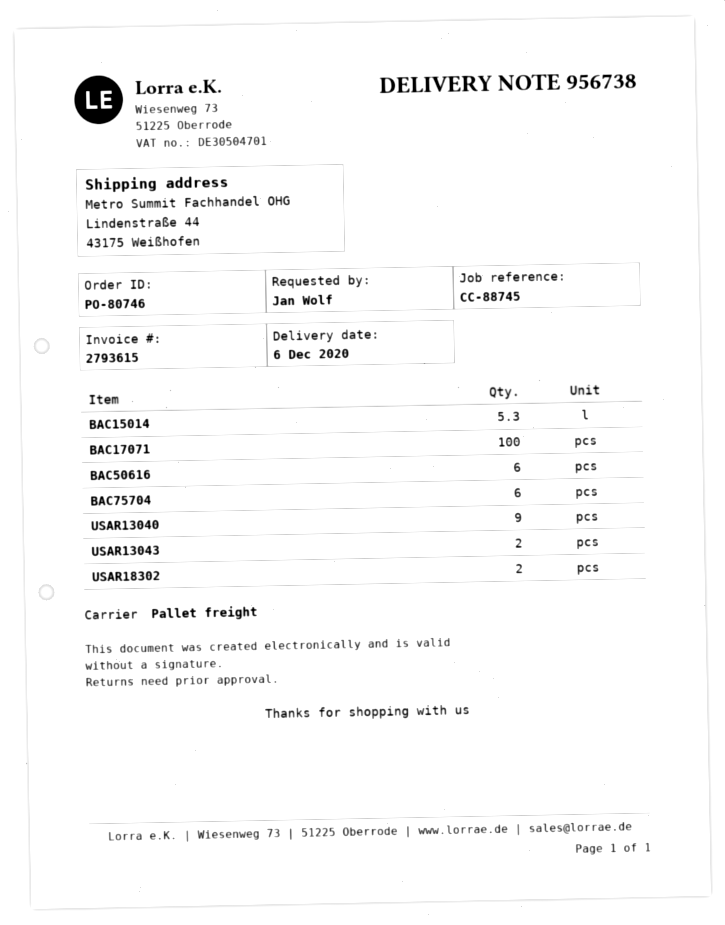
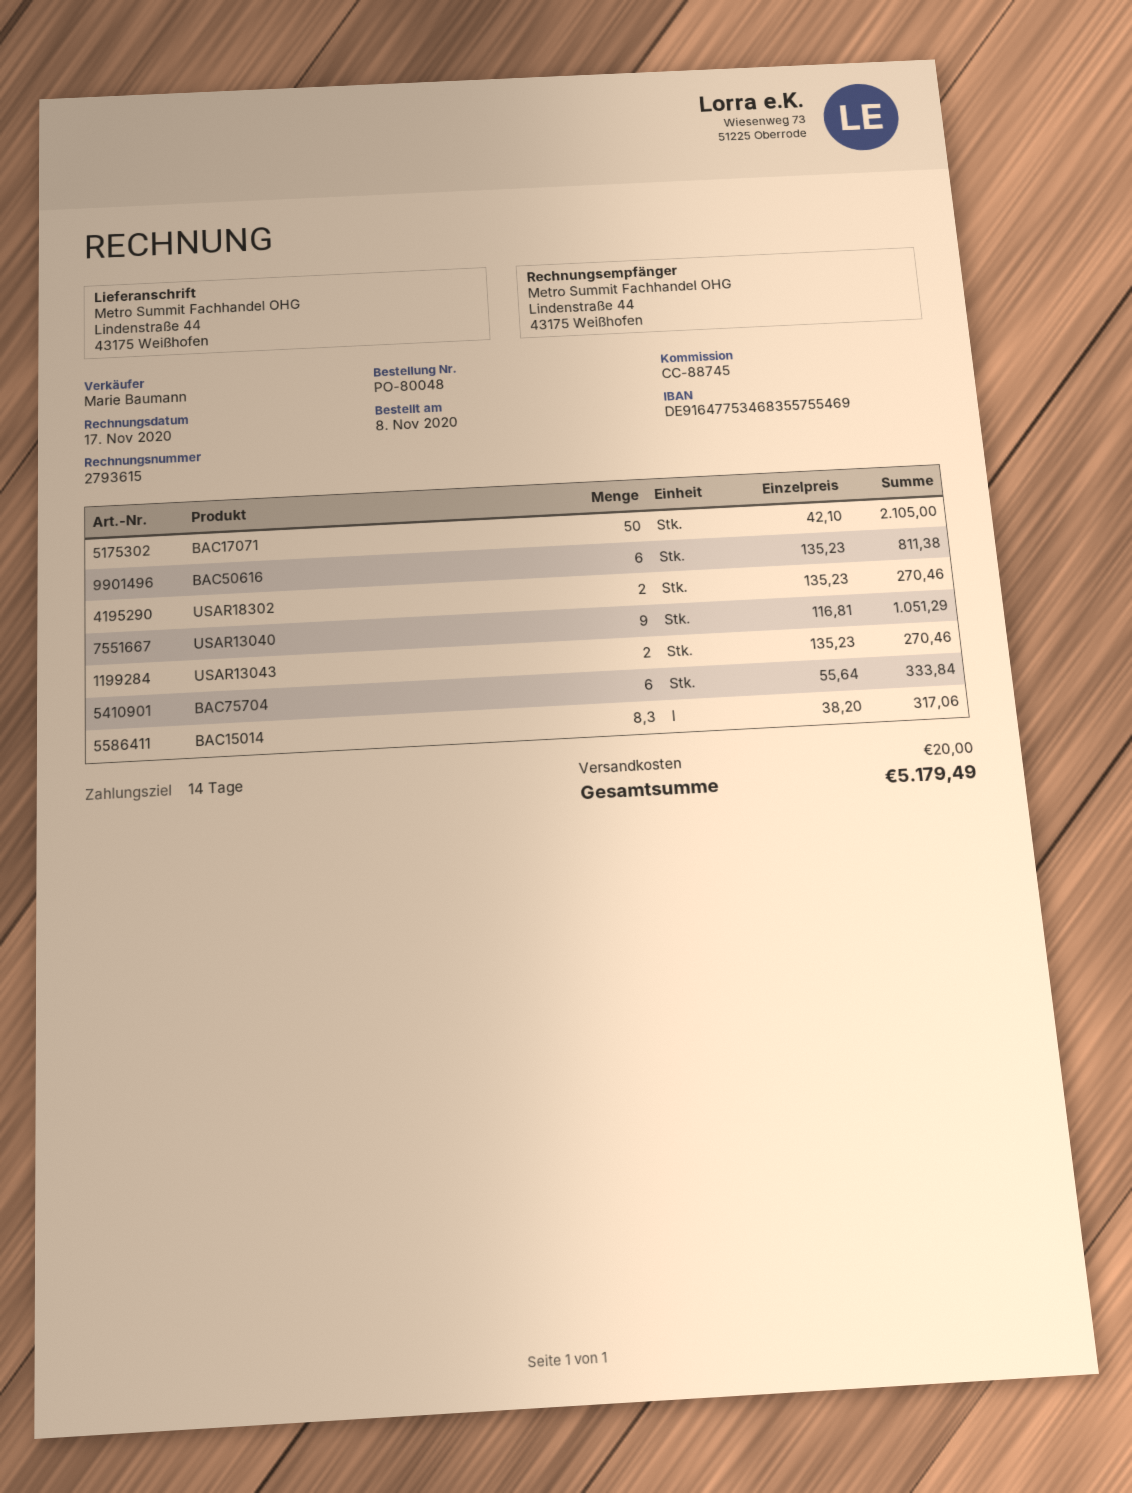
order number: PO-80746 -> PO-80048
BAC15014: 5.3 -> 8.3
BAC17071: 100 -> 50

